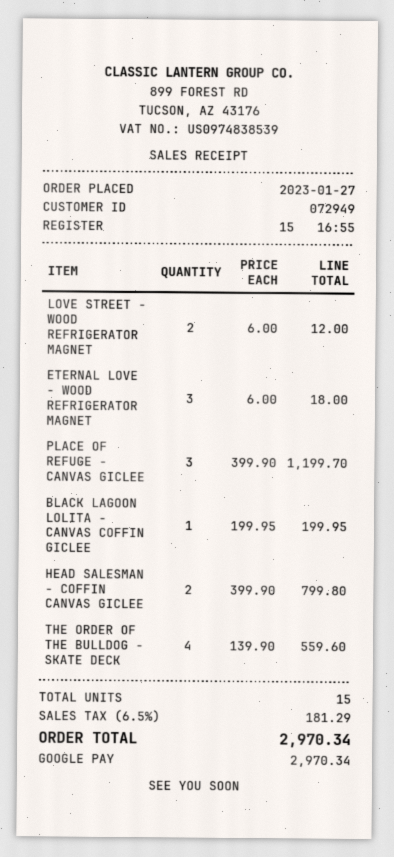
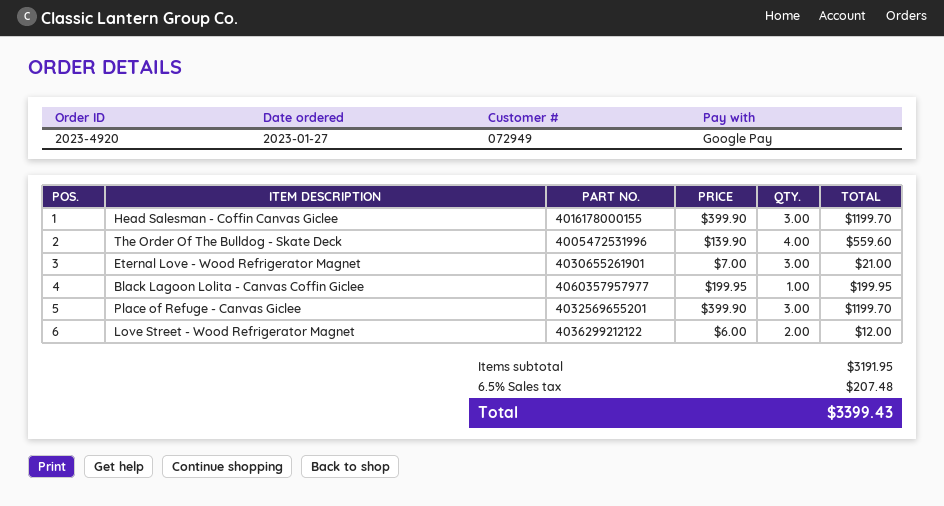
ETERNAL LOVE - WOOD REFRIGERATOR MAGNET: 3 x 6.00 = 18.00 -> 3 x 7.00 = 21.00
HEAD SALESMAN - COFFIN CANVAS GICLEE: 2 x 399.90 = 799.80 -> 3 x 399.90 = 1199.70
tax: 6.5% = 181.29 -> 6.5% = 207.48
total: 2970.34 -> 3399.43

